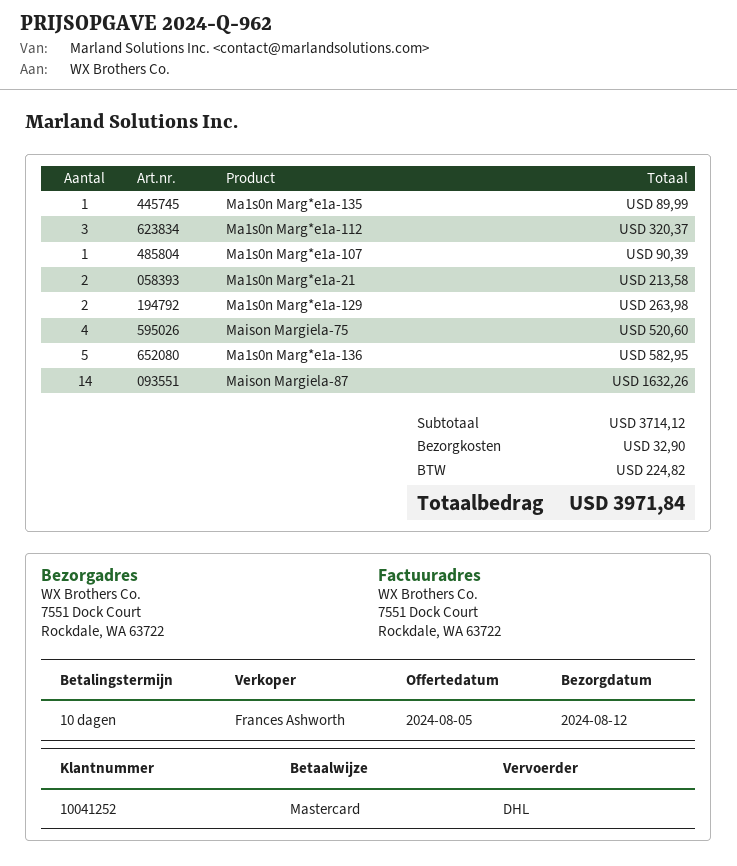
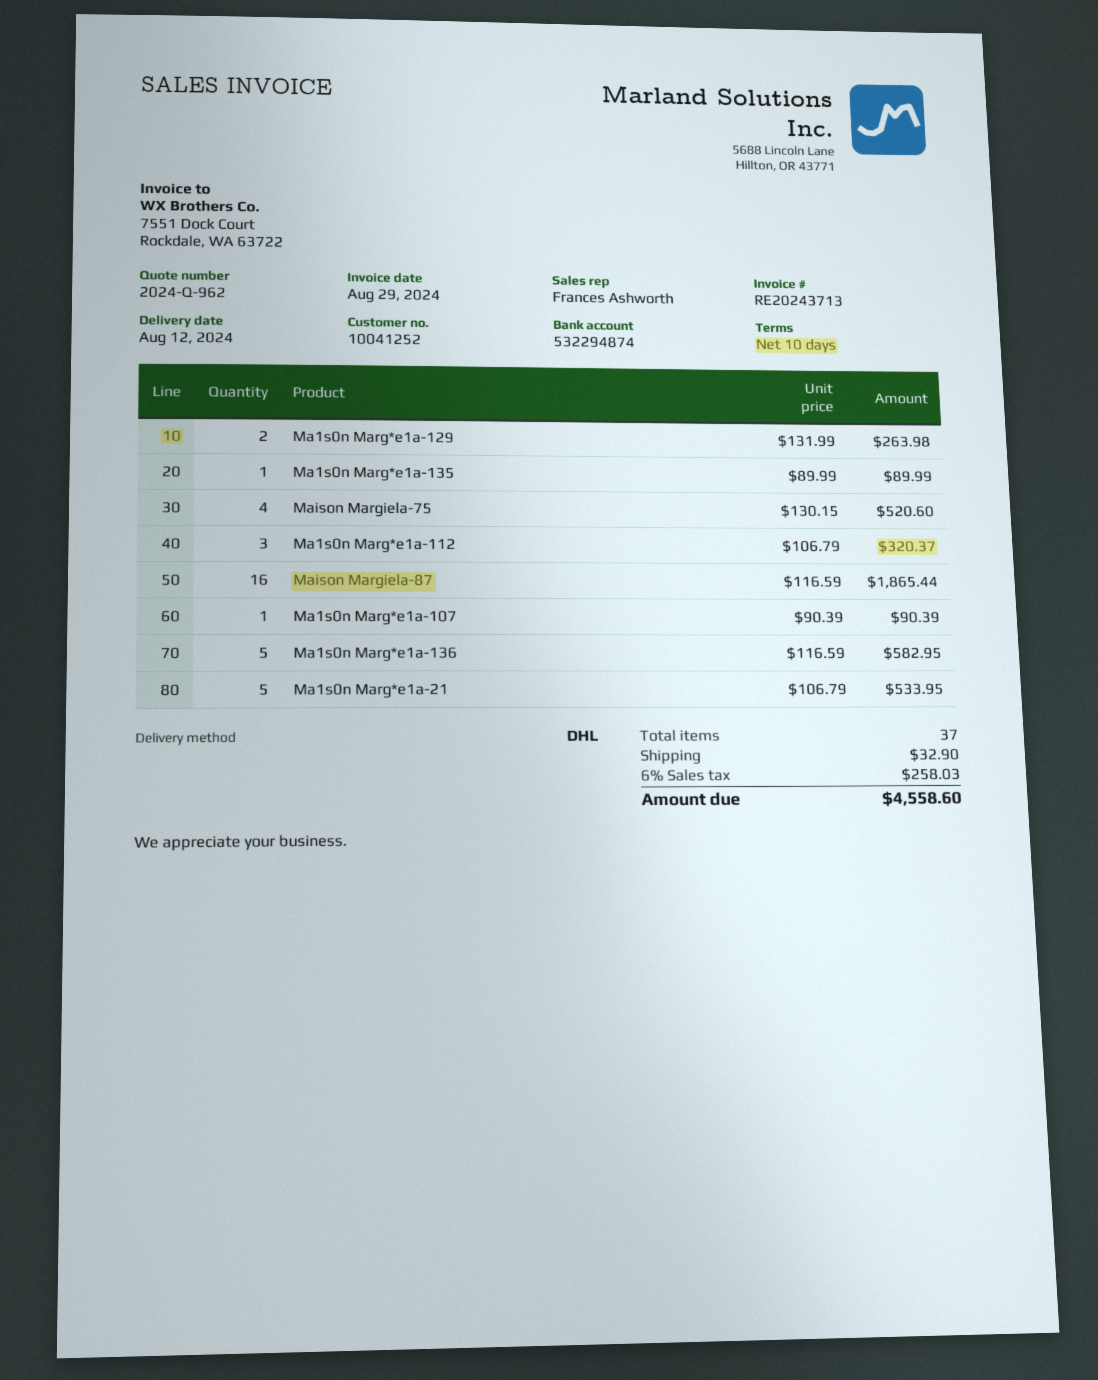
Ma1s0n Marg*e1a-21: 2 for 213.58 -> 5 for 533.95
Maison Margiela-87: 14 for 1632.26 -> 16 for 1865.44
tax: 224.82 -> 258.03
total: 3971.84 -> 4558.60

